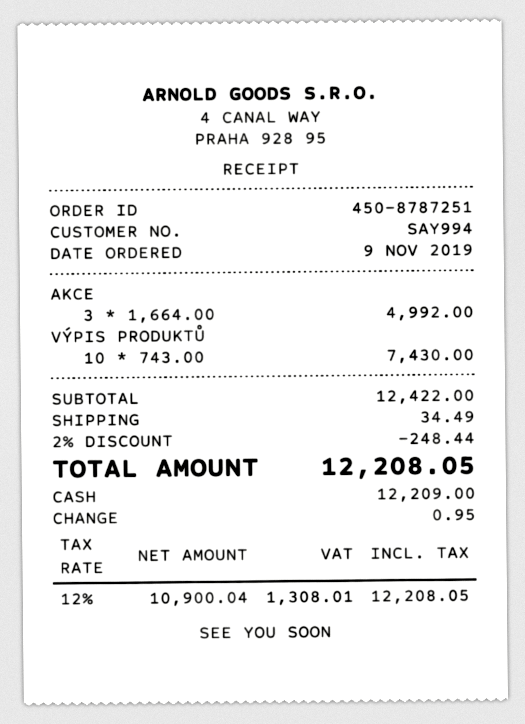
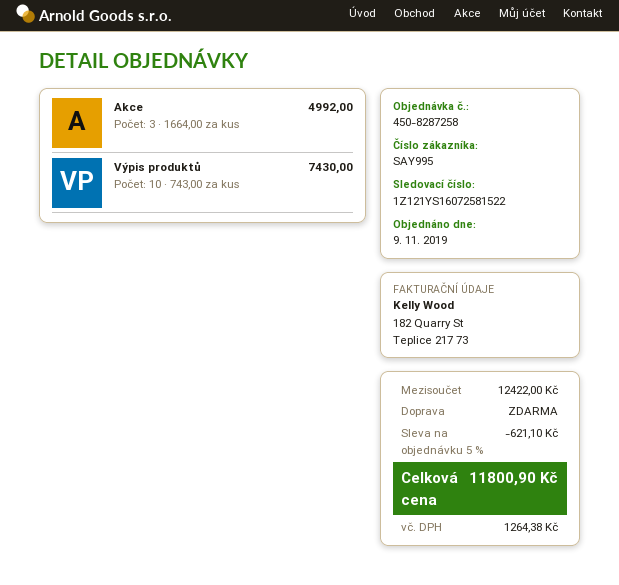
order number: 450-8787251 -> 450-8287258
customer number: SAY994 -> SAY995
discount: 2% = 248.44 -> 5% = 621.10
shipping: 34.49 -> 0.00
tax: 1308.01 -> 1264.38
total: 12208.05 -> 11800.90

